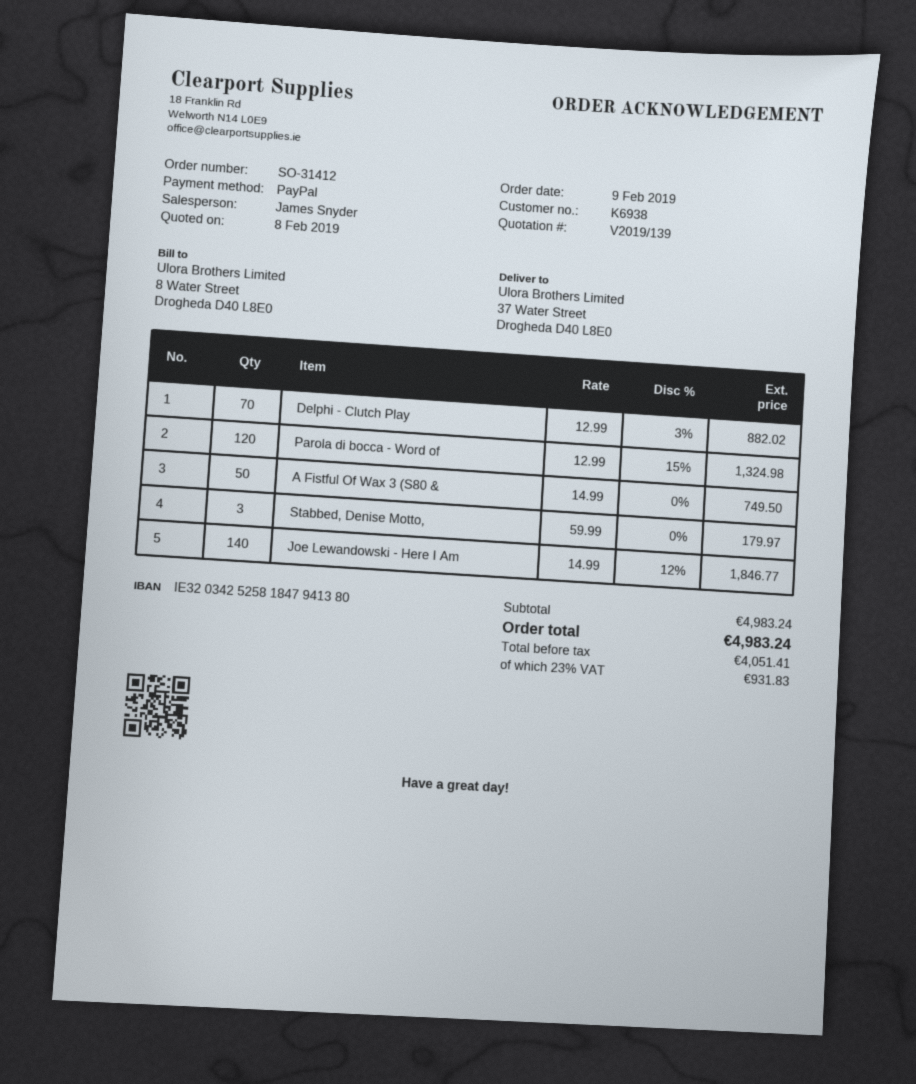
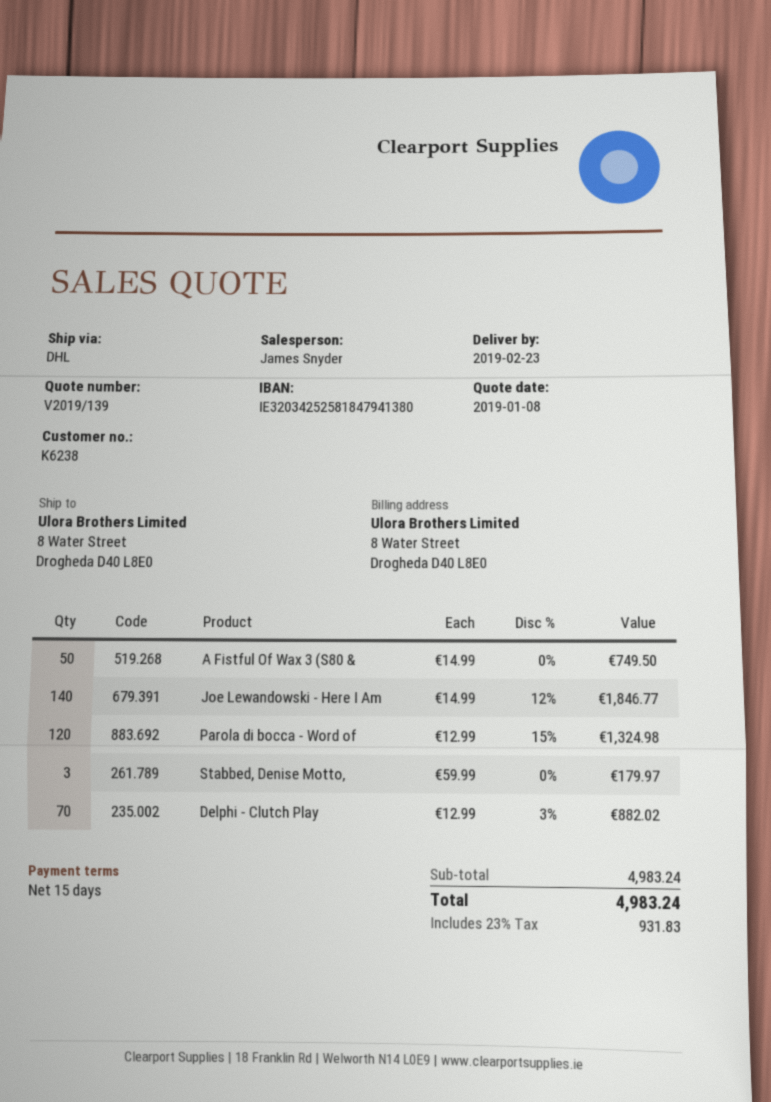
quote date: 2019-02-08 -> 2019-01-08
customer number: K6938 -> K6238
ship to: 37 Water Street, Drogheda D40 L8E0 -> 8 Water Street, Drogheda D40 L8E0

